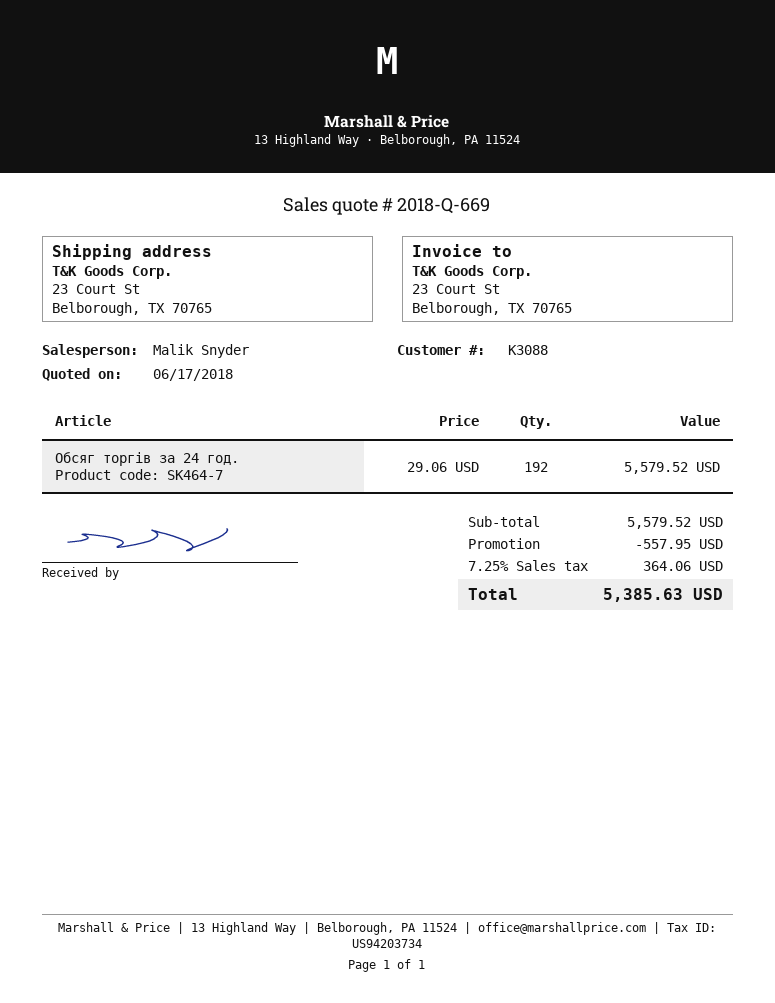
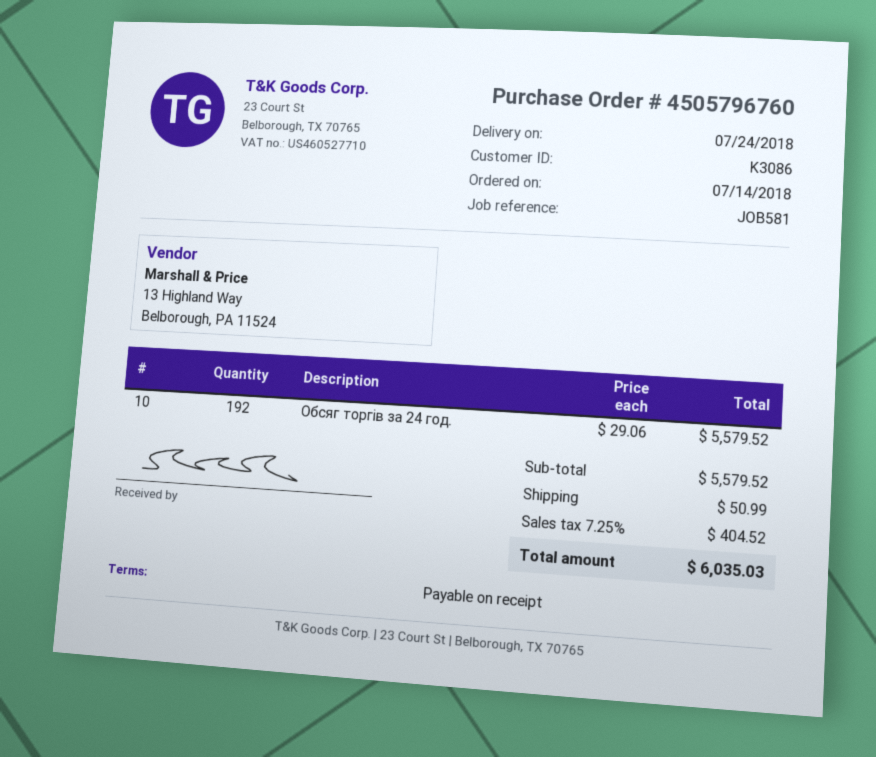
customer number: K3088 -> K3086
discount: 557.95 -> none
shipping: none -> 50.99
tax: 7.25% = 364.06 -> 7.25% = 404.52
total: 5385.63 -> 6035.03

